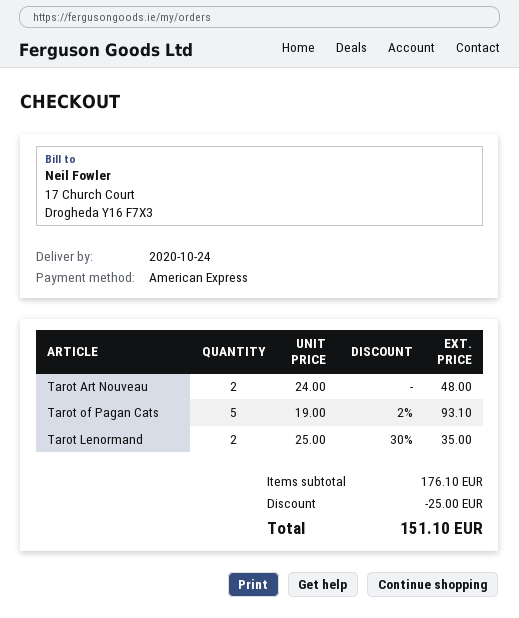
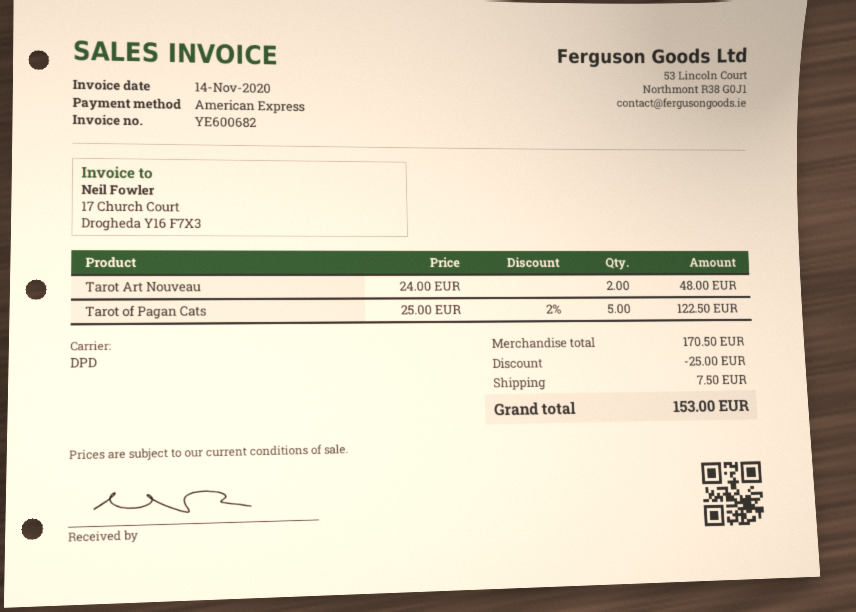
Tarot of Pagan Cats: 5 x 19.00 - 2% = 93.10 -> 5 x 25.00 - 2% = 122.50
Tarot Lenormand: 2 x 25.00 - 30% = 35.00 -> none
subtotal: 176.10 -> 170.50
shipping: none -> 7.50
total: 151.10 -> 153.00

